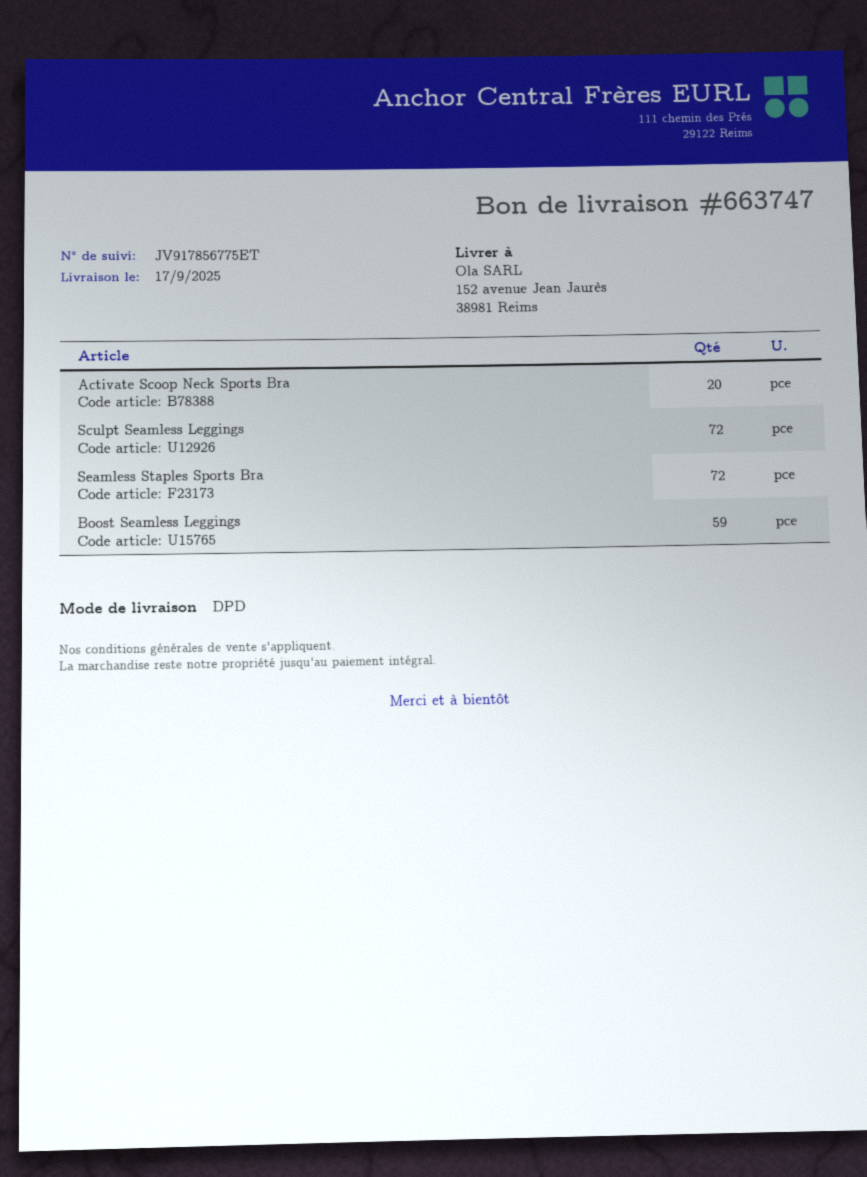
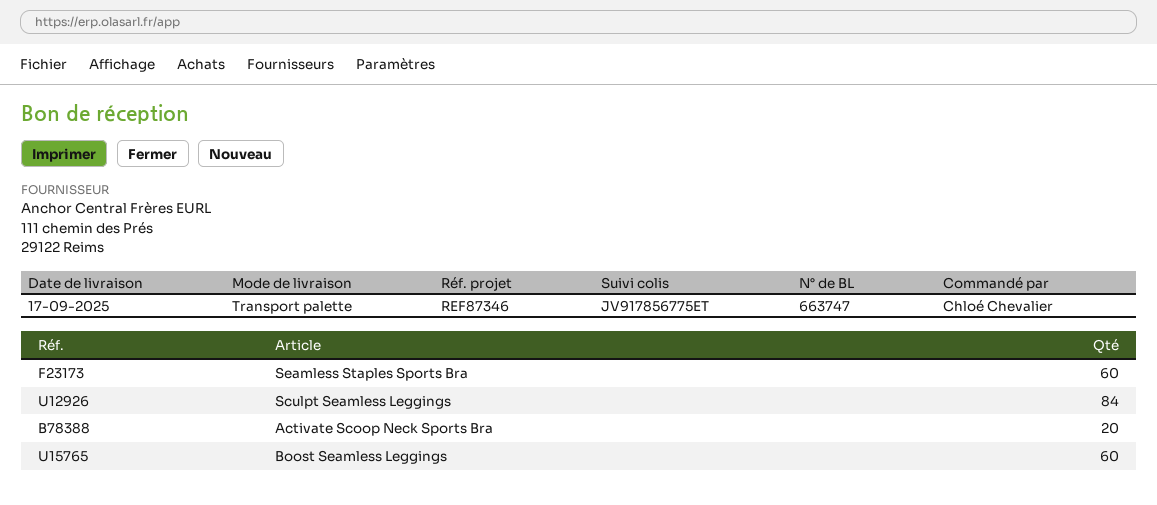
shipping method: DPD -> pallet freight
Sculpt Seamless Leggings: 72 -> 84
Seamless Staples Sports Bra: 72 -> 60
Boost Seamless Leggings: 59 -> 60

